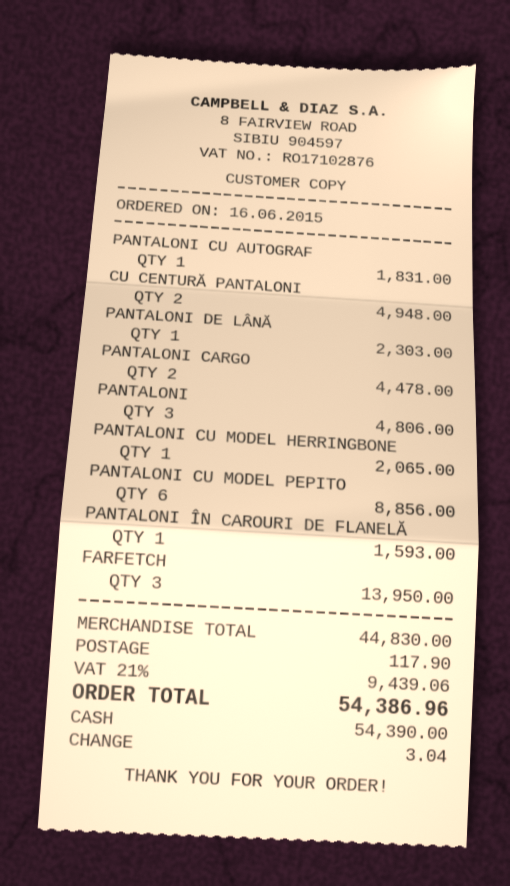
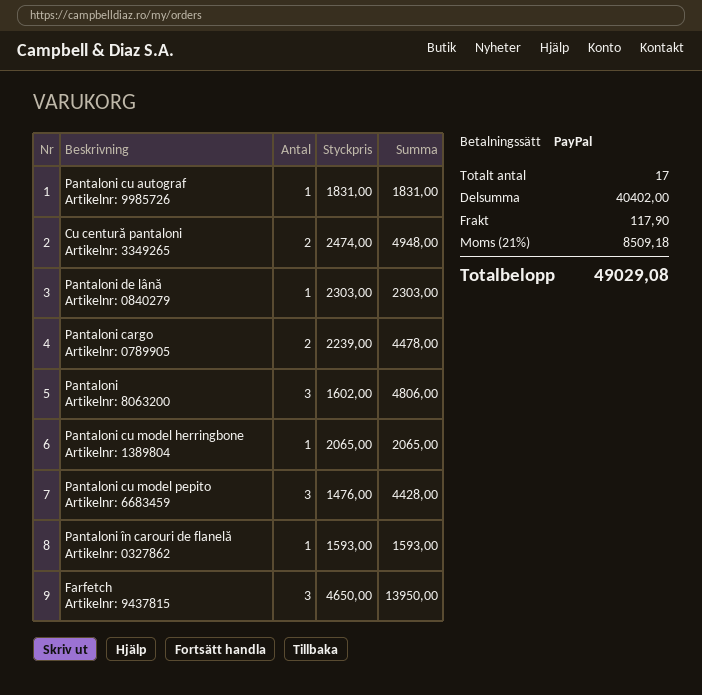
payment method: cash -> PayPal
PANTALONI CU MODEL PEPITO: 6 for 8856.00 -> 3 for 4428.00
subtotal: 44830.00 -> 40402.00
tax: 21% = 9439.06 -> 21% = 8509.18
total: 54386.96 -> 49029.08

